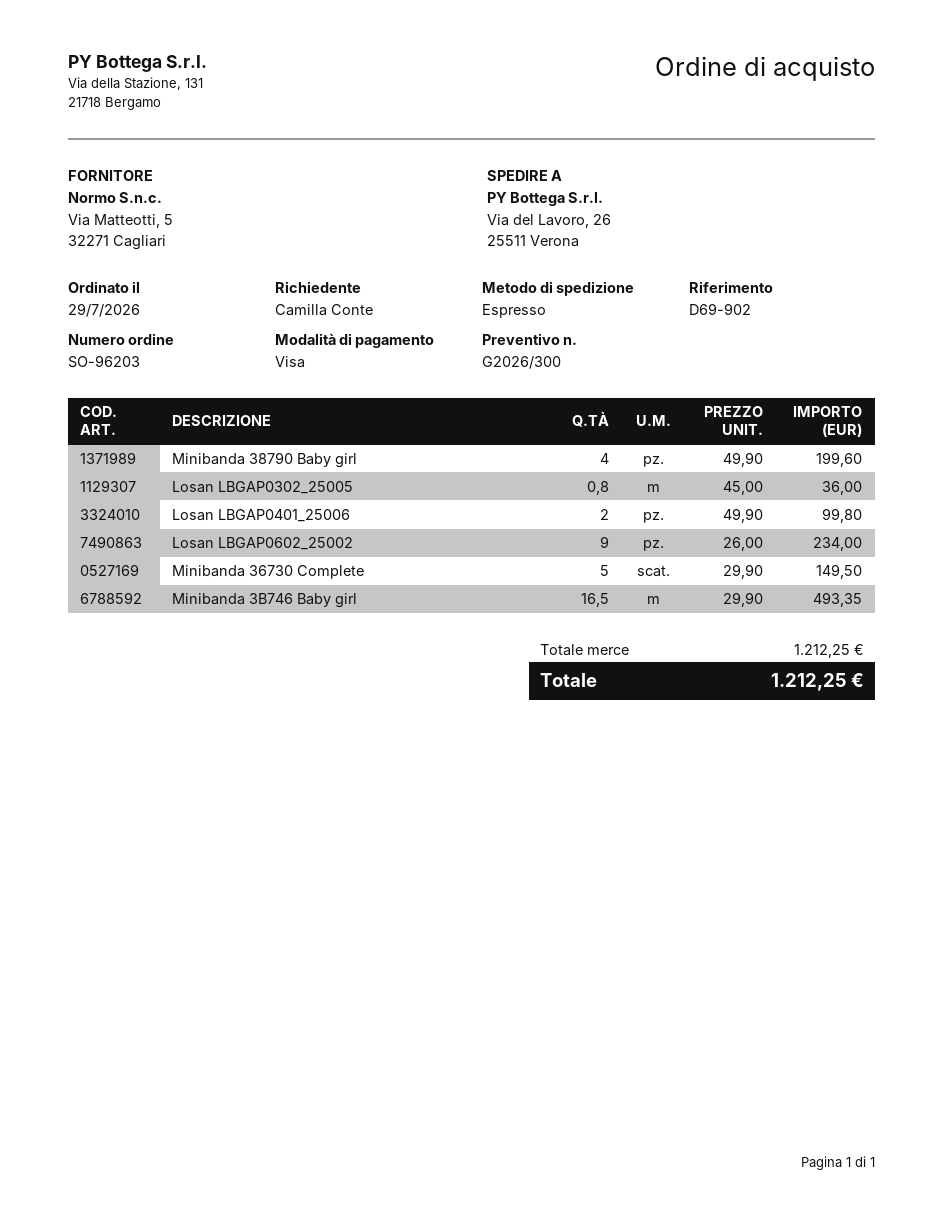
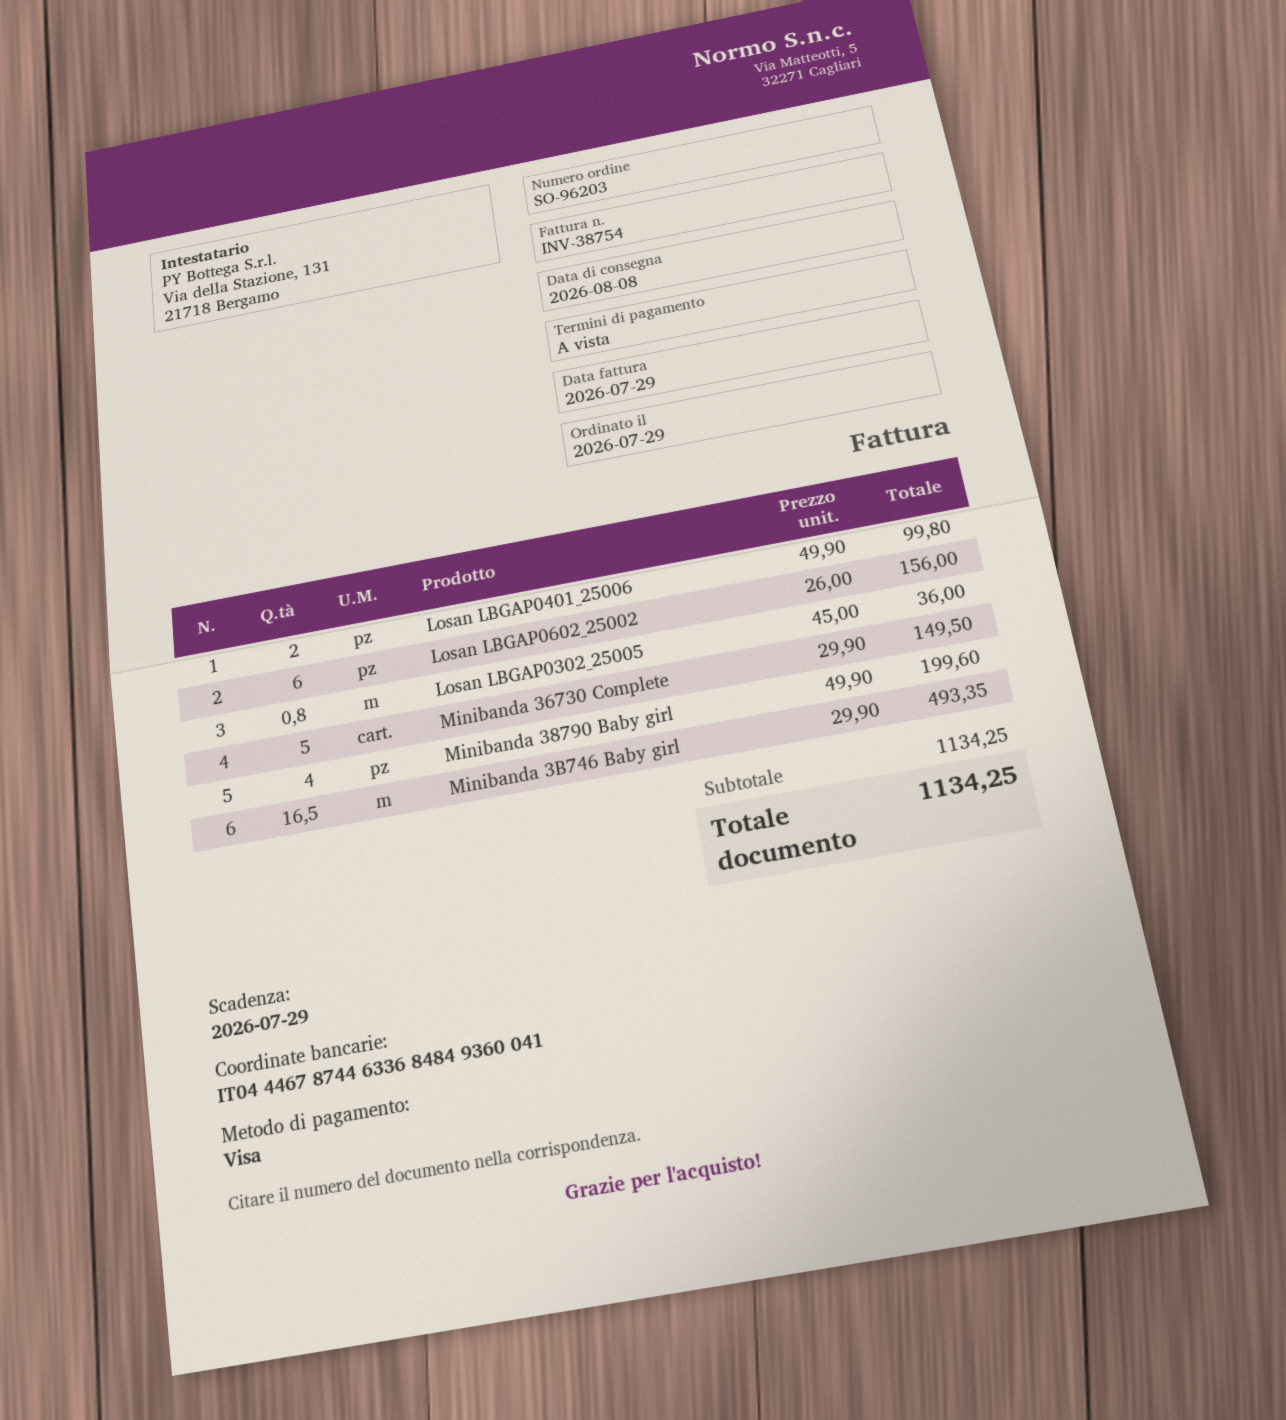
Losan LBGAP0602_25002: 9 x 26.00 = 234.00 -> 6 x 26.00 = 156.00
subtotal: 1212.25 -> 1134.25
total: 1212.25 -> 1134.25

